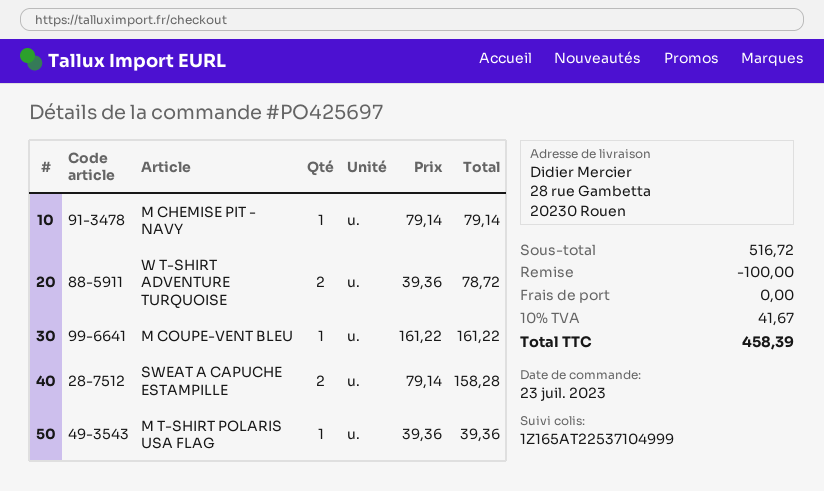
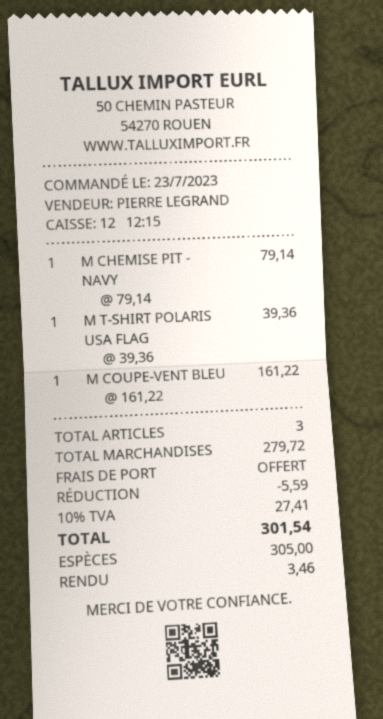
W T-SHIRT ADVENTURE TURQUOISE: 2 x 39.36 = 78.72 -> none
SWEAT A CAPUCHE ESTAMPILLE: 2 x 79.14 = 158.28 -> none
subtotal: 516.72 -> 279.72
discount: 100.00 -> 5.59
tax: 10% = 41.67 -> 10% = 27.41
total: 458.39 -> 301.54

